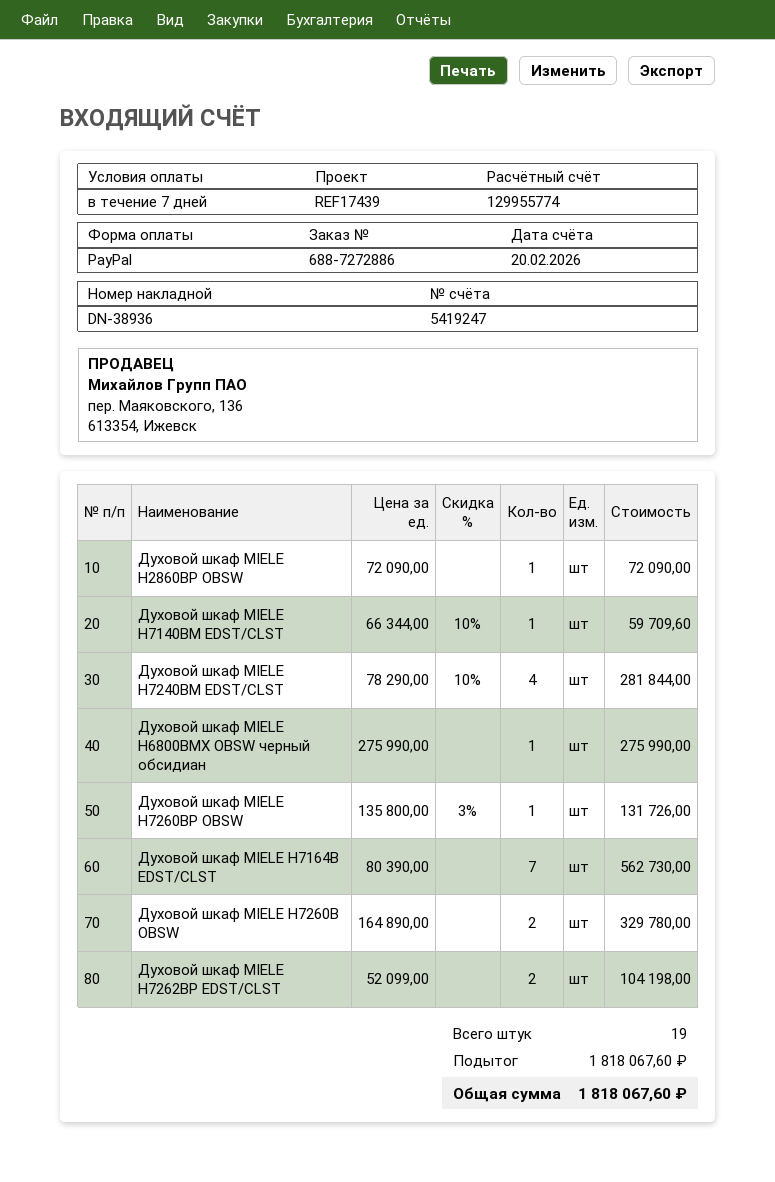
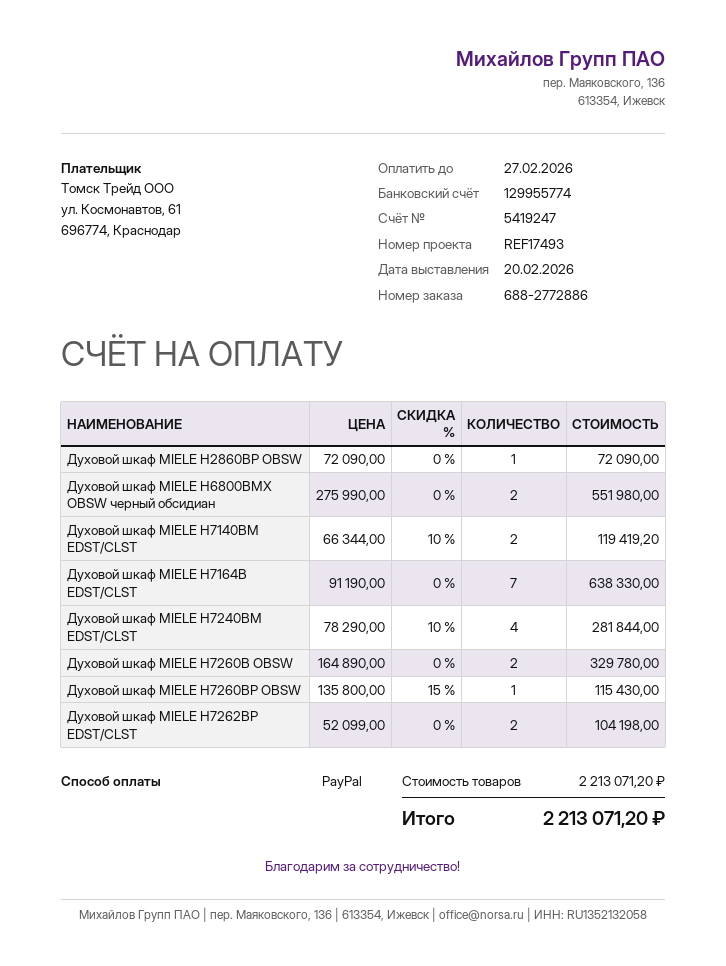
order number: 688-7272886 -> 688-2772886
reference: REF17439 -> REF17493
Духовой шкаф MIELE H7140BM EDST/CLST: 1 x 66344.00 - 10% = 59709.60 -> 2 x 66344.00 - 10% = 119419.20
Духовой шкаф MIELE H6800BMX OBSW черный обсидиан: 1 x 275990.00 = 275990.00 -> 2 x 275990.00 = 551980.00
Духовой шкаф MIELE H7260BP OBSW: 1 x 135800.00 - 3% = 131726.00 -> 1 x 135800.00 - 15% = 115430.00
Духовой шкаф MIELE H7164B EDST/CLST: 7 x 80390.00 = 562730.00 -> 7 x 91190.00 = 638330.00
subtotal: 1818067.60 -> 2213071.20
total: 1818067.60 -> 2213071.20

